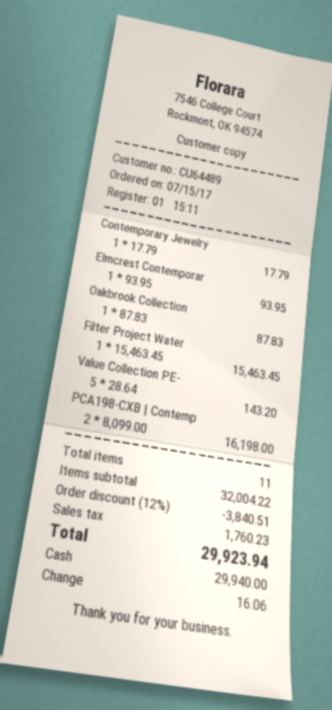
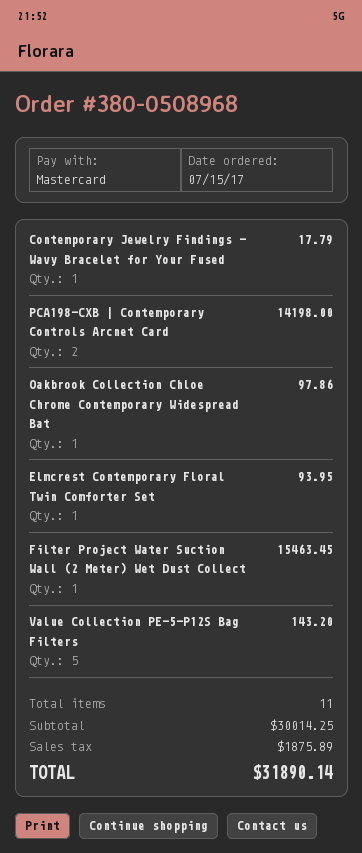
payment method: cash -> Mastercard
Oakbrook Collection: 1 for 87.83 -> 1 for 97.86
PCA198-CXB | Contemp: 2 for 16198.00 -> 2 for 14198.00
subtotal: 32004.22 -> 30014.25
discount: 12% = 3840.51 -> none
tax: 1760.23 -> 1875.89
total: 29923.94 -> 31890.14

